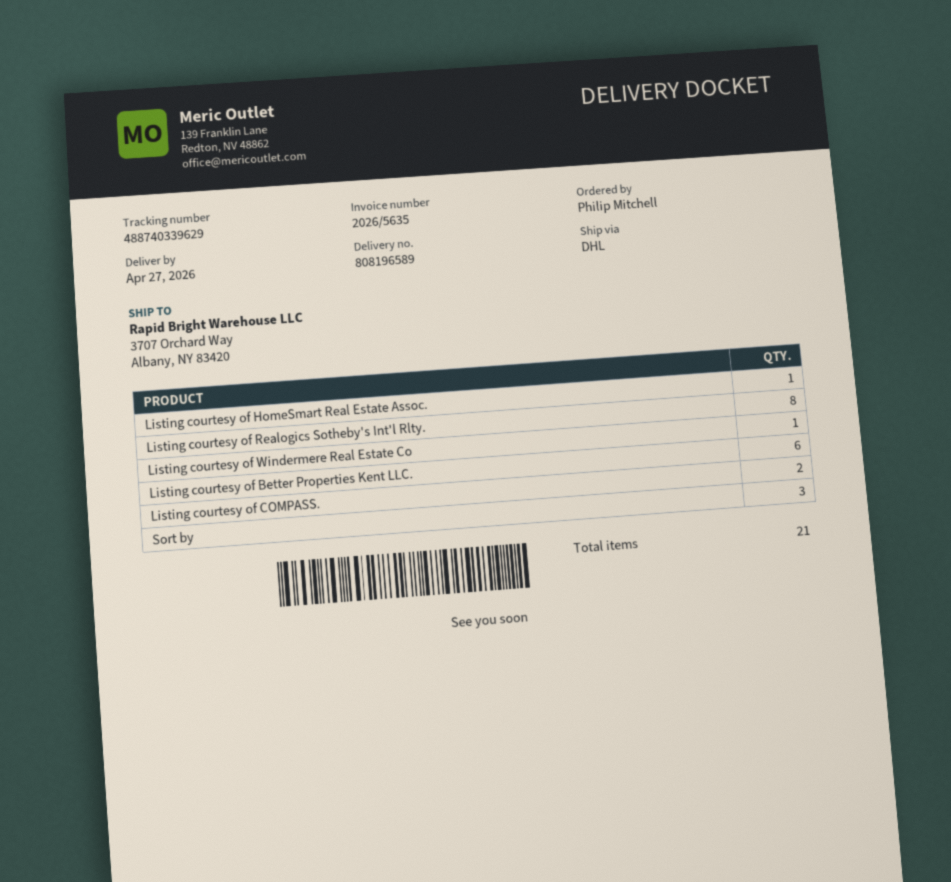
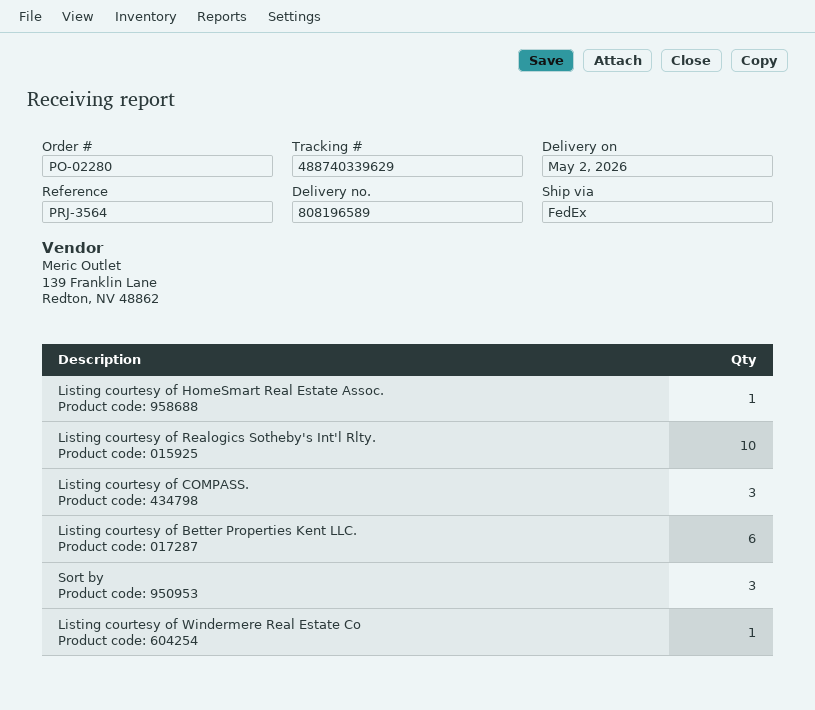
delivery date: 2026-04-27 -> 2026-05-02
shipping method: DHL -> FedEx
Listing courtesy of Realogics Sotheby's Int'l Rlty.: 8 -> 10
Listing courtesy of COMPASS.: 2 -> 3

